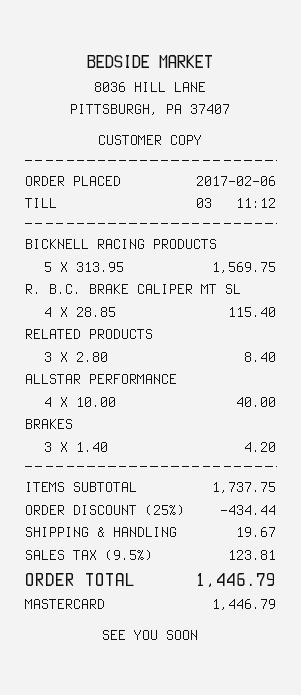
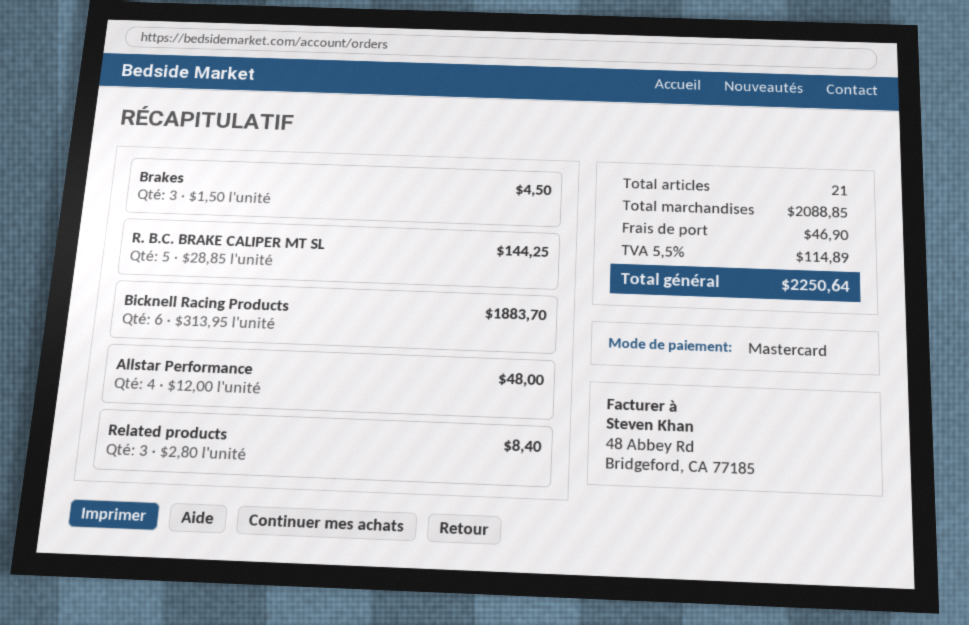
BICKNELL RACING PRODUCTS: 5 x 313.95 = 1569.75 -> 6 x 313.95 = 1883.70
R. B.C. BRAKE CALIPER MT SL: 4 x 28.85 = 115.40 -> 5 x 28.85 = 144.25
ALLSTAR PERFORMANCE: 4 x 10.00 = 40.00 -> 4 x 12.00 = 48.00
BRAKES: 3 x 1.40 = 4.20 -> 3 x 1.50 = 4.50
subtotal: 1737.75 -> 2088.85
discount: 25% = 434.44 -> none
shipping: 19.67 -> 46.90
tax: 9.5% = 123.81 -> 5.5% = 114.89
total: 1446.79 -> 2250.64

